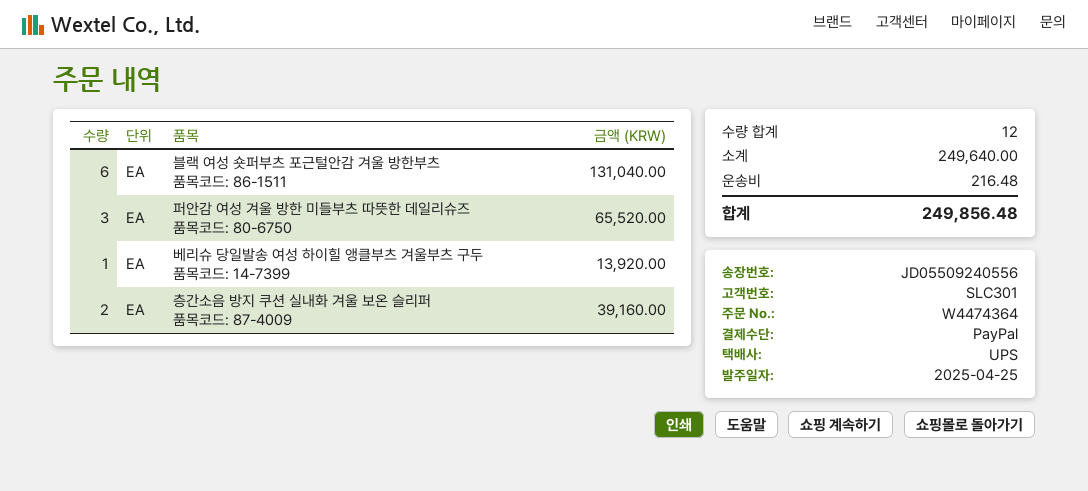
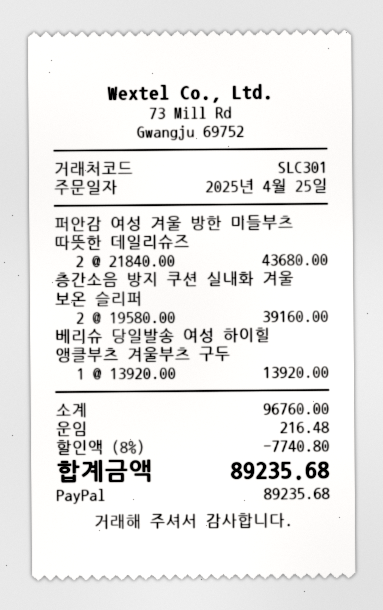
블랙 여성 숏퍼부츠 포근털안감 겨울 방한부츠: 6 for 131040.00 -> none
퍼안감 여성 겨울 방한 미들부츠 따뜻한 데일리슈즈: 3 for 65520.00 -> 2 for 43680.00
subtotal: 249640.00 -> 96760.00
discount: none -> 8% = 7740.80
total: 249856.48 -> 89235.68

